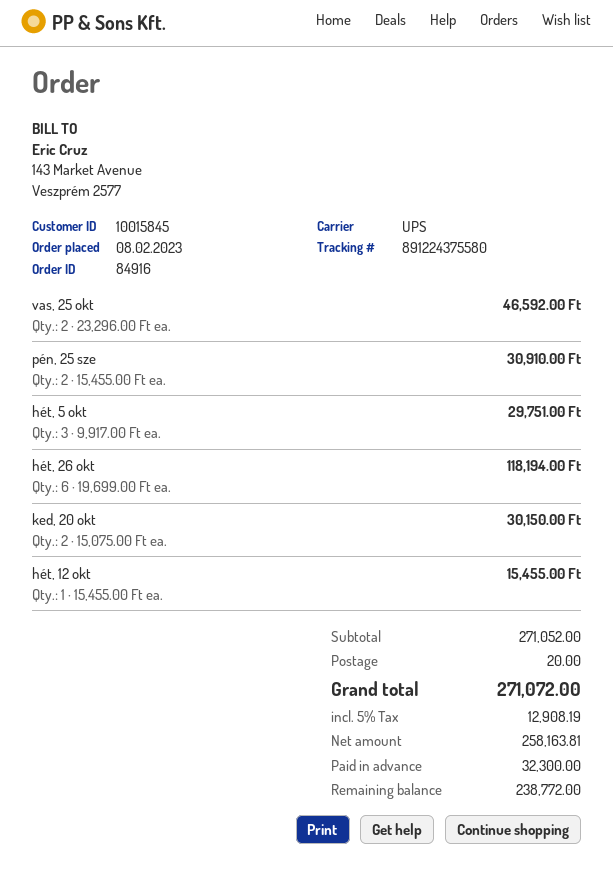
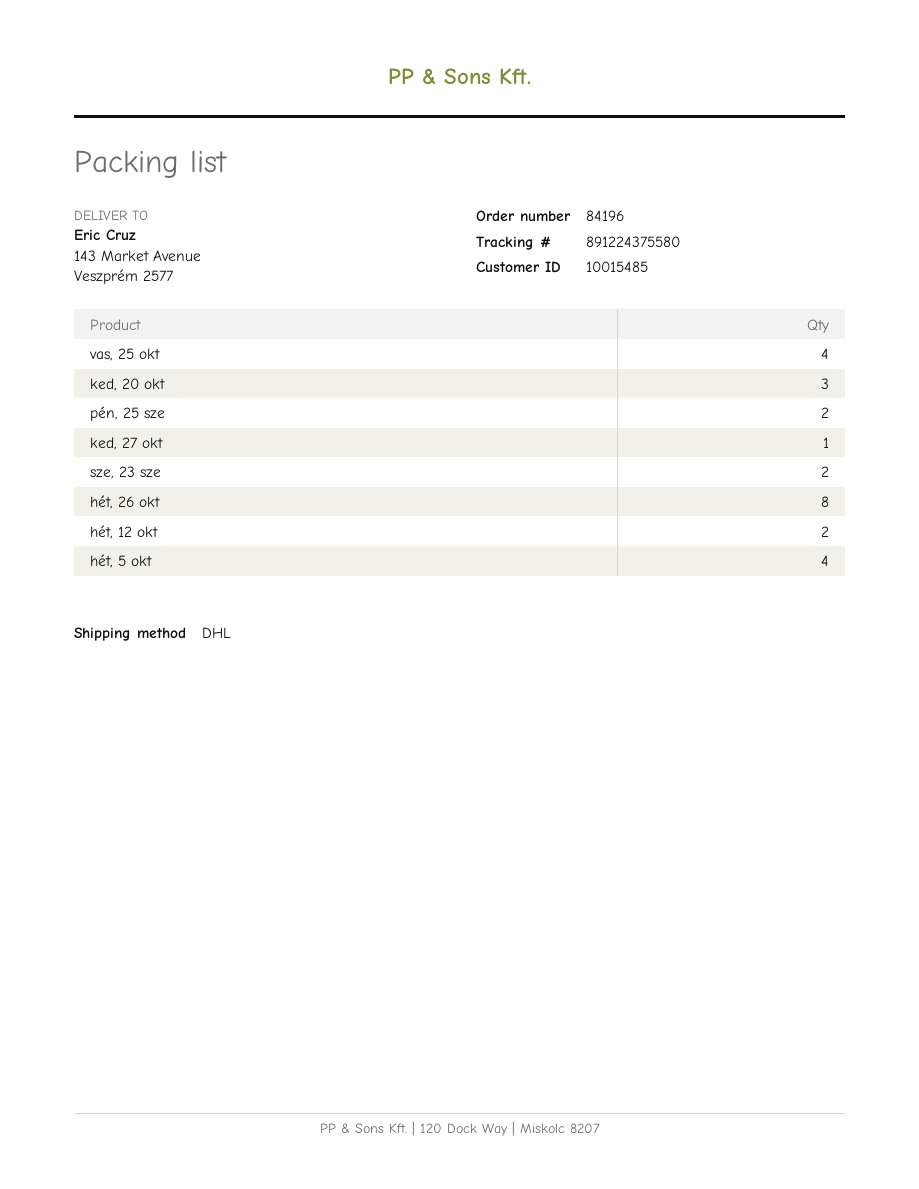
order number: 84916 -> 84196
customer number: 10015845 -> 10015485
shipping method: UPS -> DHL
vas, 25 okt: 2 -> 4
hét, 5 okt: 3 -> 4
hét, 26 okt: 6 -> 8
ked, 20 okt: 2 -> 3
hét, 12 okt: 1 -> 2
ked, 27 okt: none -> 1
sze, 23 sze: none -> 2

